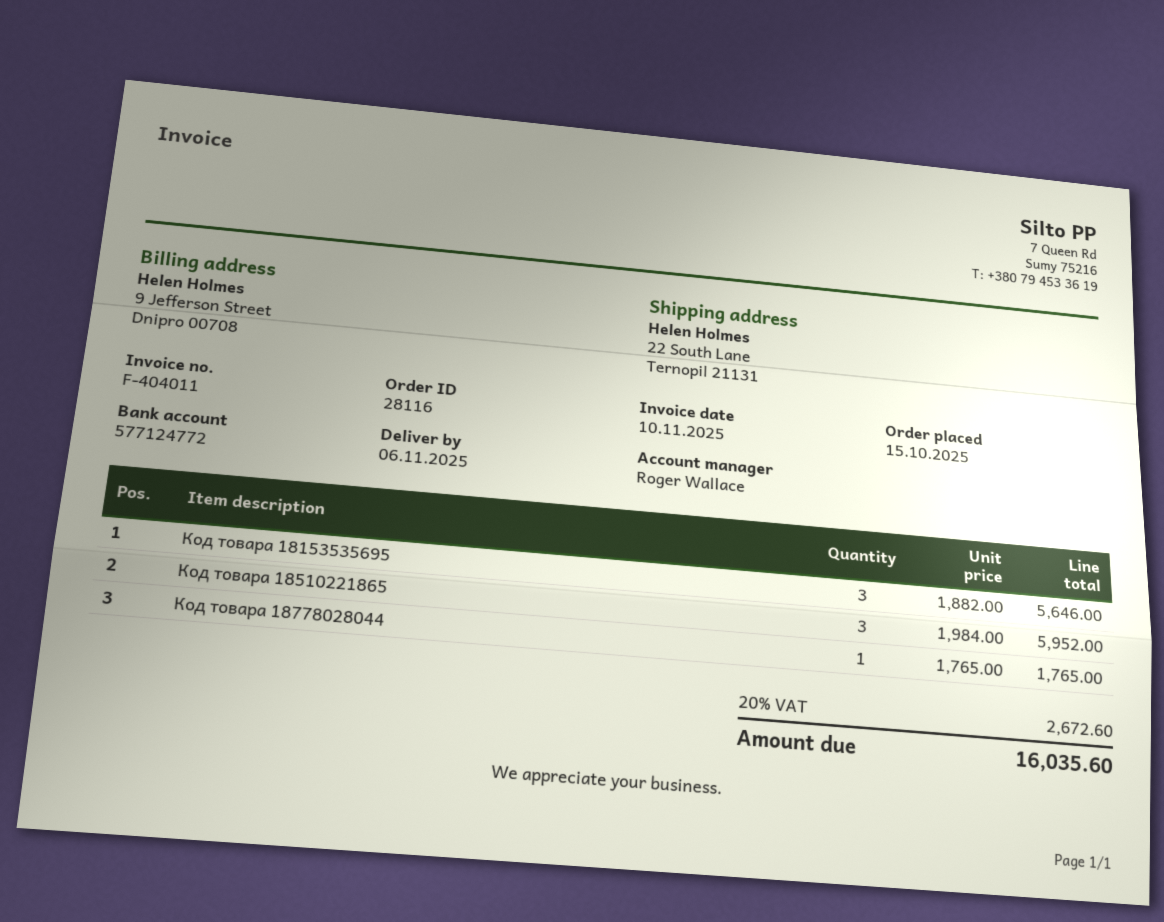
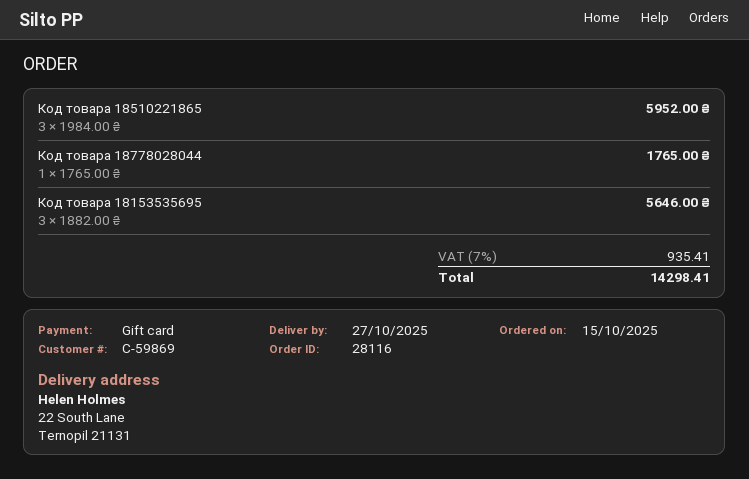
delivery date: 2025-11-06 -> 2025-10-27
tax: 20% = 2672.60 -> 7% = 935.41
total: 16035.60 -> 14298.41

